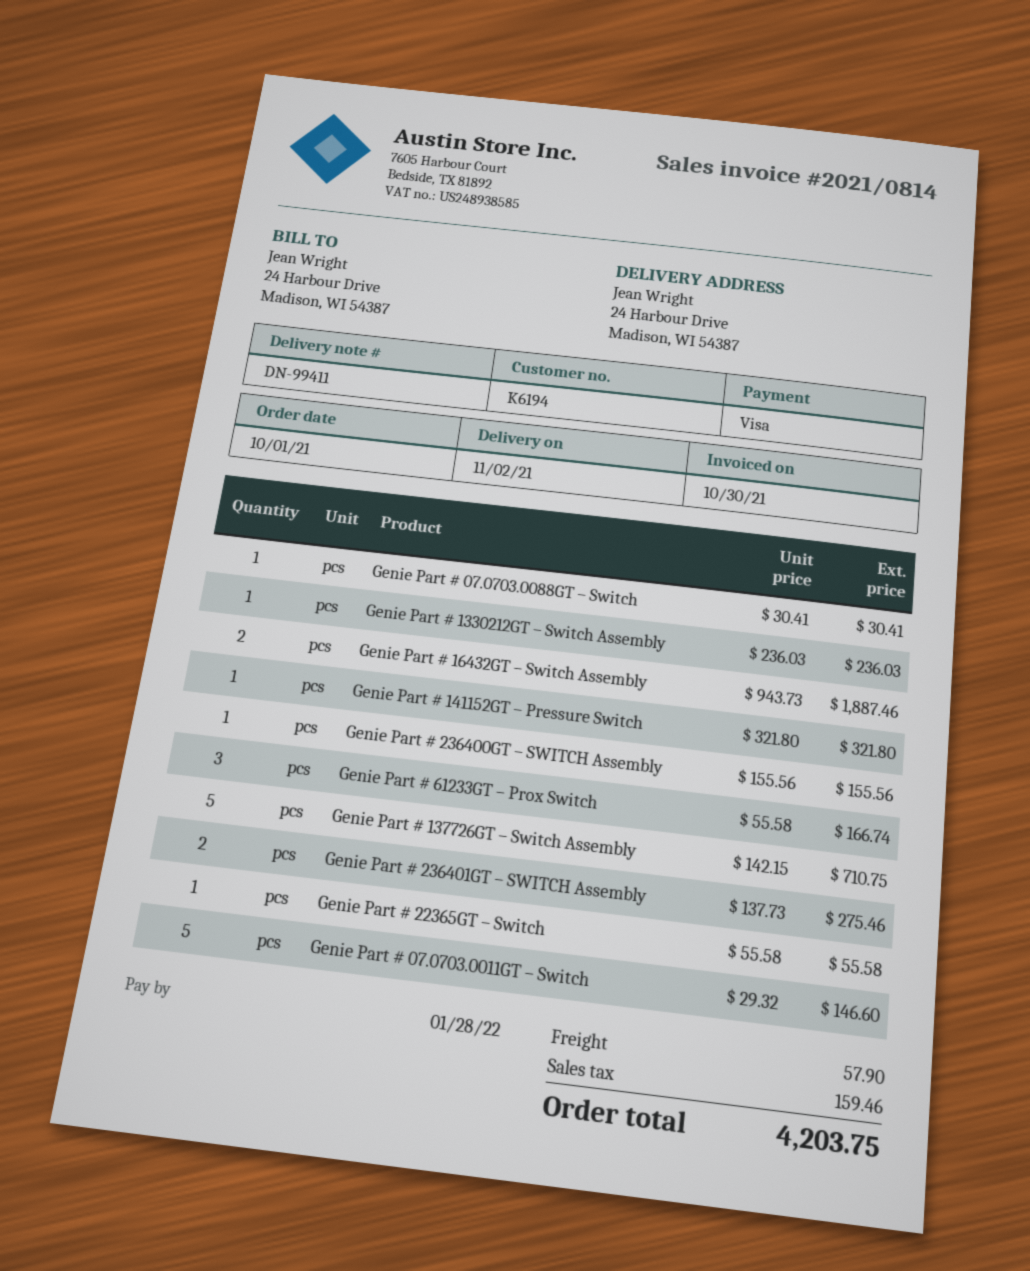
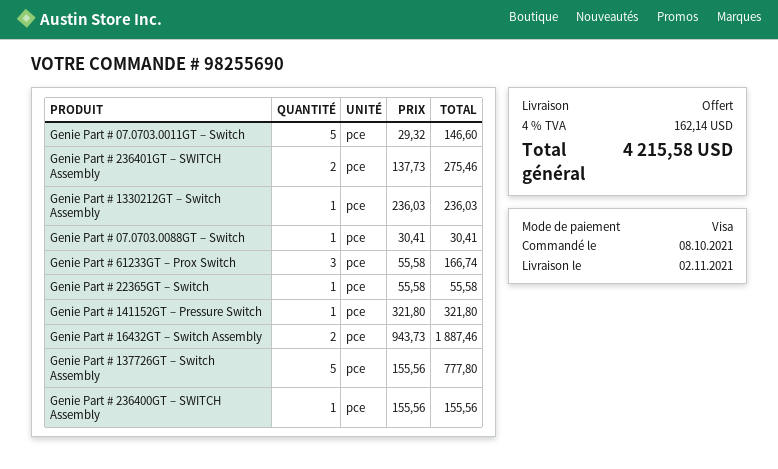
order date: 2021-10-01 -> 2021-10-08
Genie Part # 137726GT – Switch Assembly: 5 x 142.15 = 710.75 -> 5 x 155.56 = 777.80
shipping: 57.90 -> 0.00
tax: 159.46 -> 162.14
total: 4203.75 -> 4215.58

